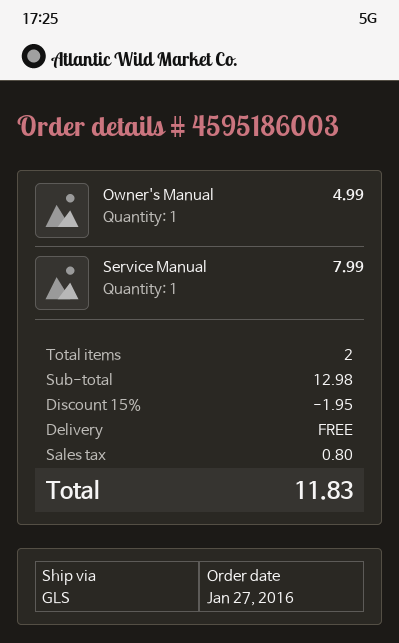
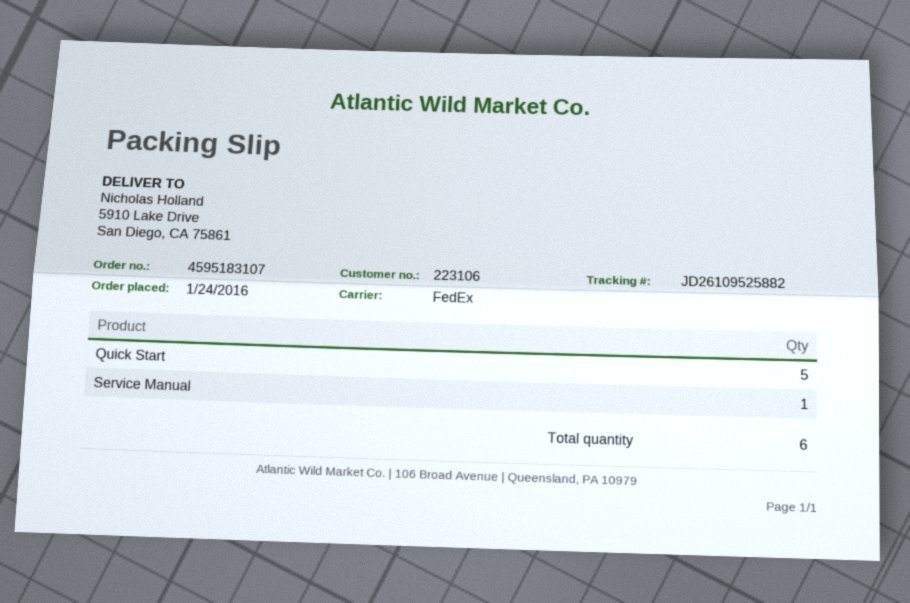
order number: 4595186003 -> 4595183107
order date: 2016-01-27 -> 2016-01-24
shipping method: GLS -> FedEx
Owner's Manual: 1 -> none
Quick Start: none -> 5
total quantity: 2 -> 6

